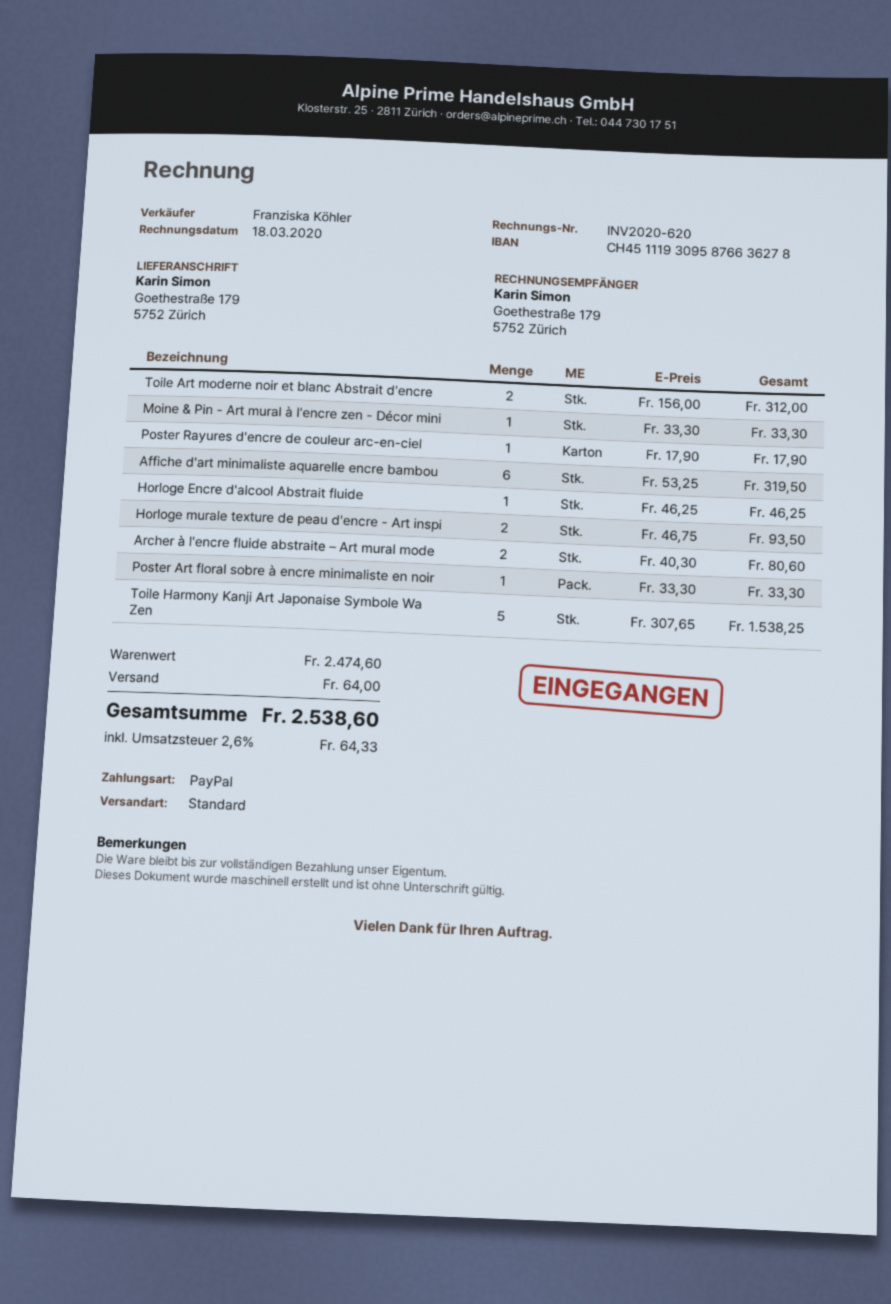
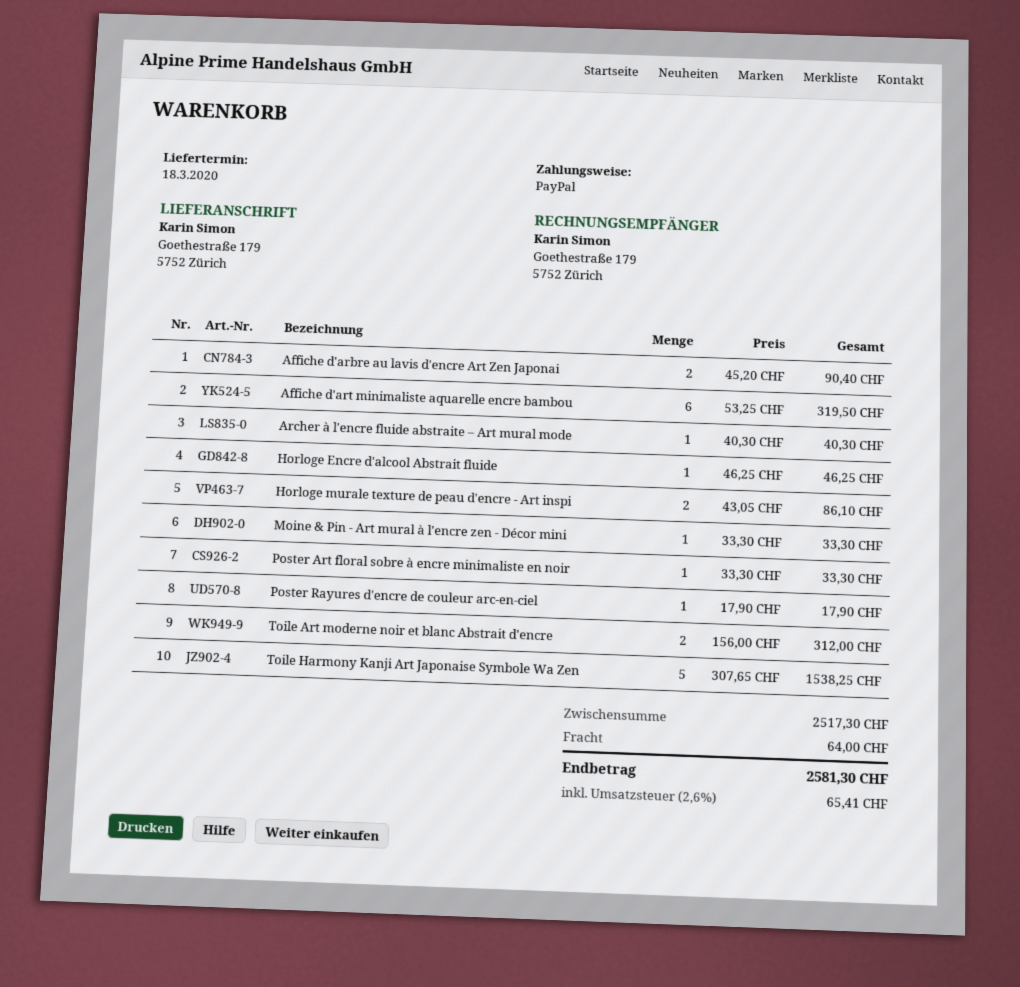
Horloge murale texture de peau d'encre - Art inspi: 2 x 46.75 = 93.50 -> 2 x 43.05 = 86.10
Archer à l'encre fluide abstraite – Art mural mode: 2 x 40.30 = 80.60 -> 1 x 40.30 = 40.30
Affiche d'arbre au lavis d'encre Art Zen Japonai: none -> 2 x 45.20 = 90.40
subtotal: 2474.60 -> 2517.30
tax: 2.6% = 64.33 -> 2.6% = 65.41
total: 2538.60 -> 2581.30

